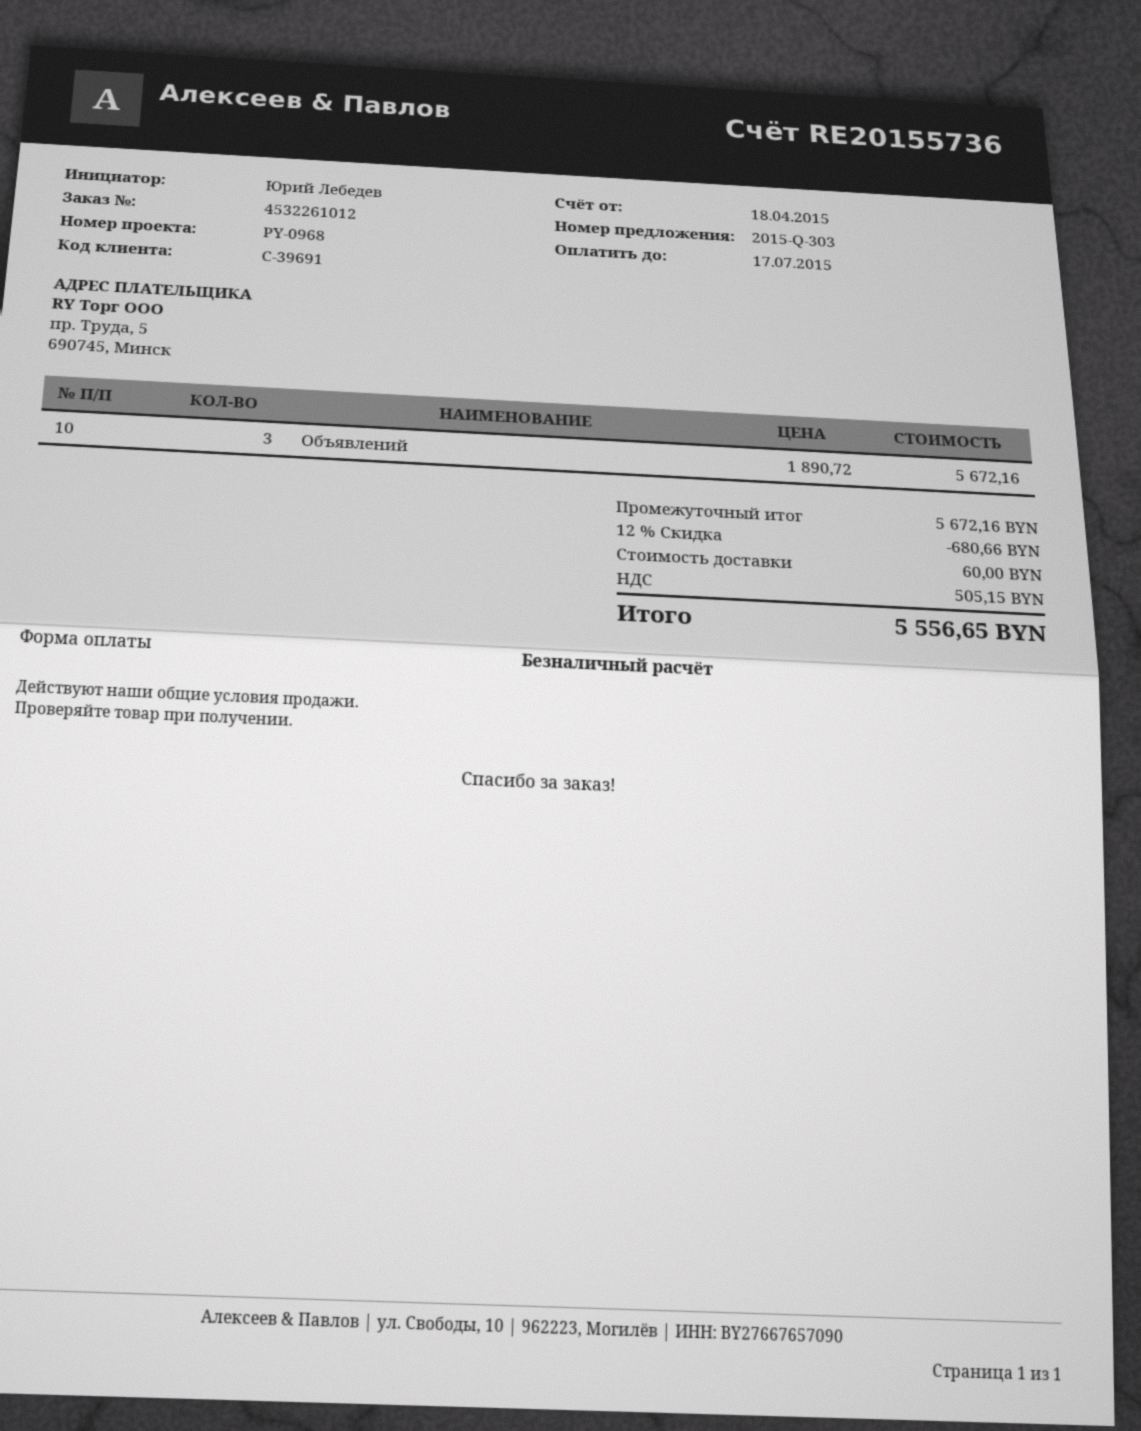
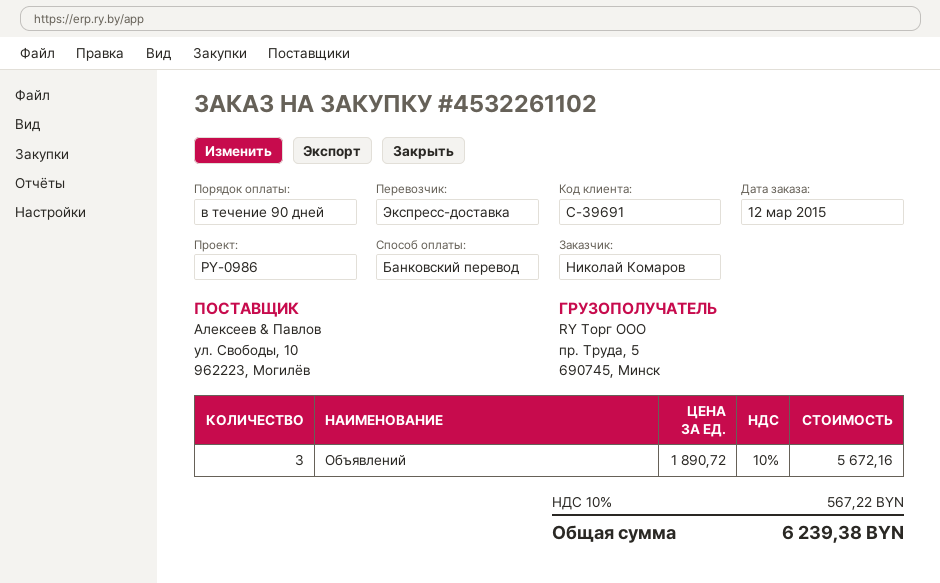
order number: 4532261012 -> 4532261102
reference: PY-0968 -> PY-0986
ordered by: Юрий Лебедев -> Николай Комаров
discount: 12% = 680.66 -> none
shipping: 60.00 -> none
tax: 505.15 -> 567.22
total: 5556.65 -> 6239.38

